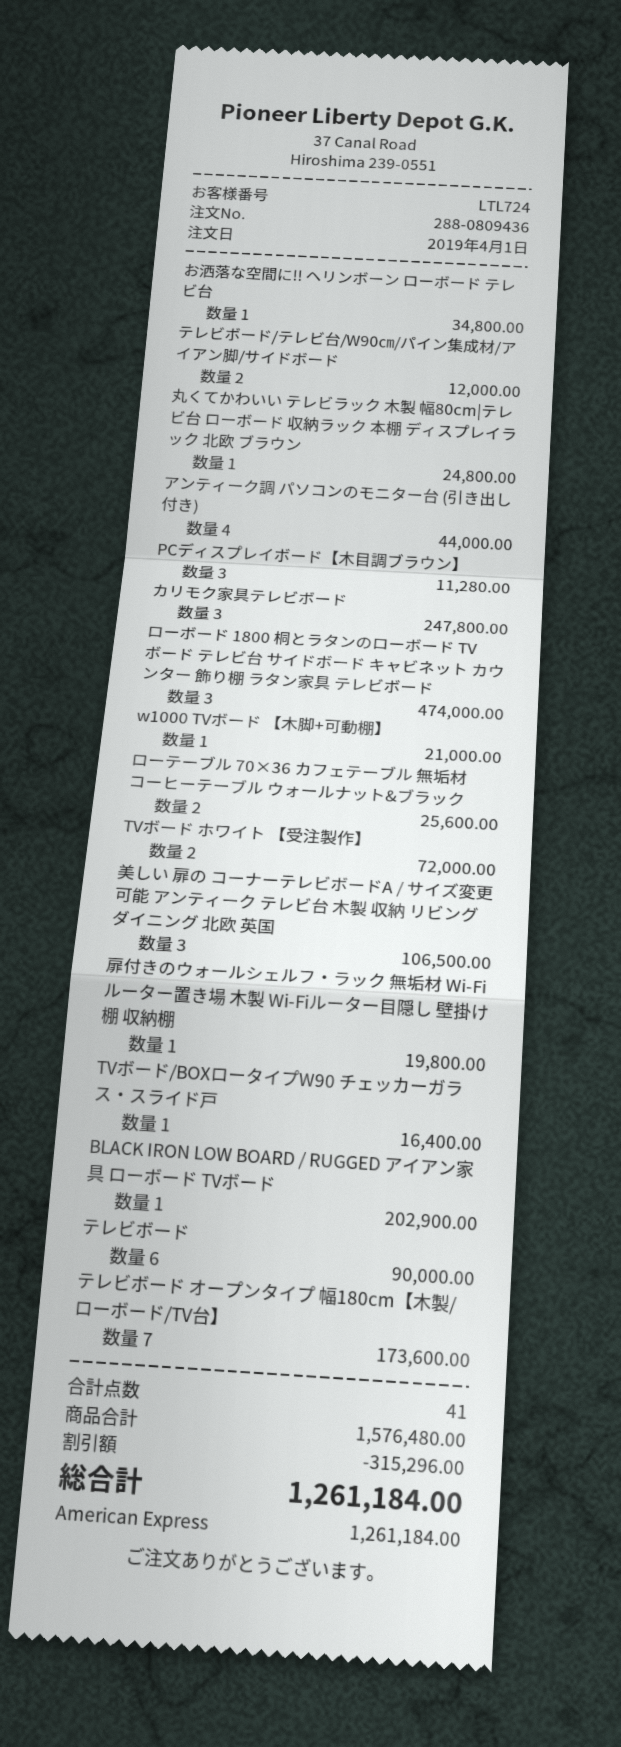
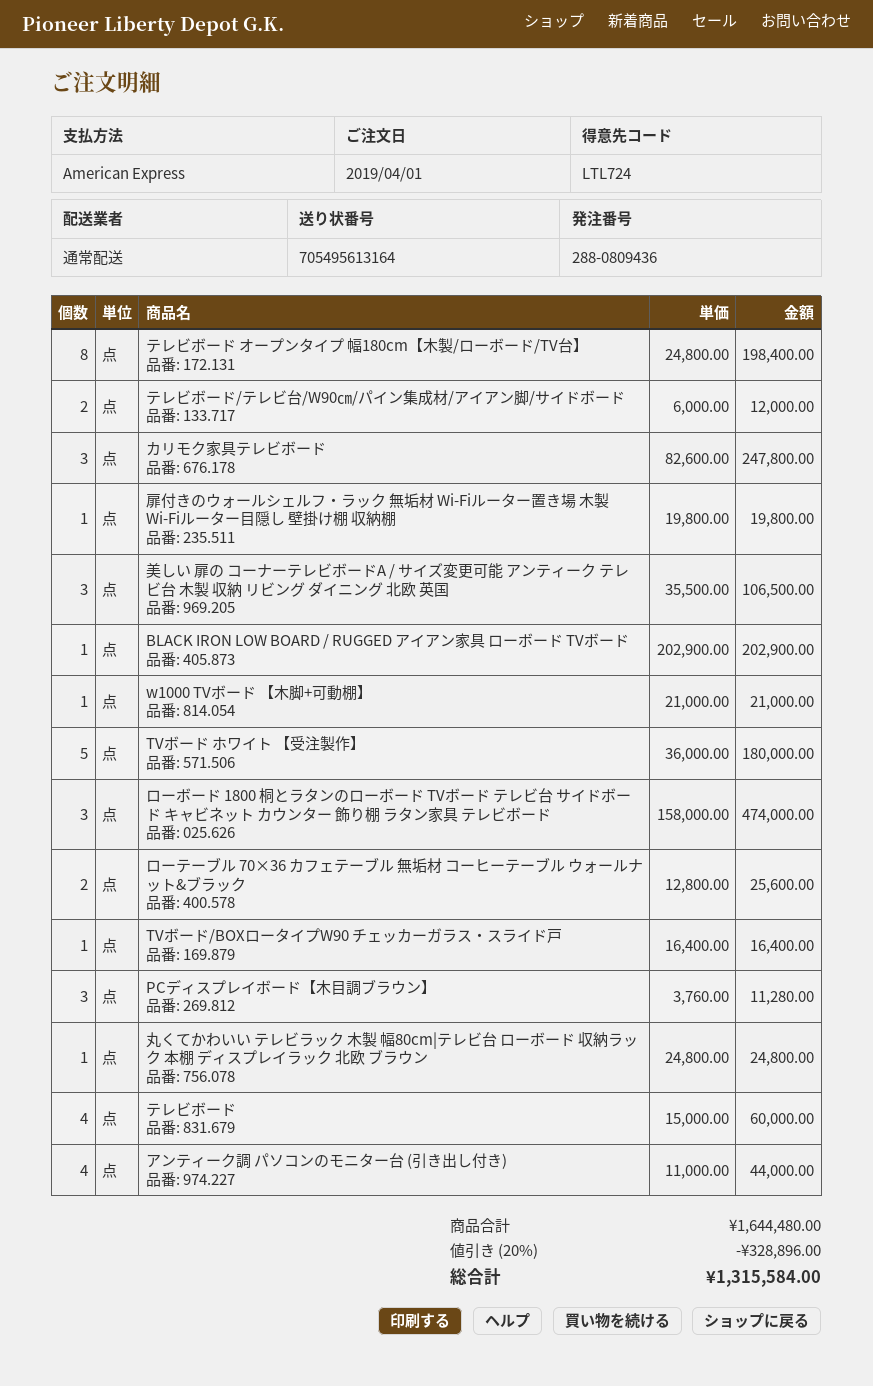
お洒落な空間に!! ヘリンボーン ローボード テレビ台: 1 for 34800.00 -> none
TVボード ホワイト 【受注製作】: 2 for 72000.00 -> 5 for 180000.00
テレビボード: 6 for 90000.00 -> 4 for 60000.00
テレビボード オープンタイプ 幅180cm【木製/ローボード/TV台】: 7 for 173600.00 -> 8 for 198400.00
subtotal: 1576480.00 -> 1644480.00
discount: 315296.00 -> 328896.00
total: 1261184.00 -> 1315584.00

